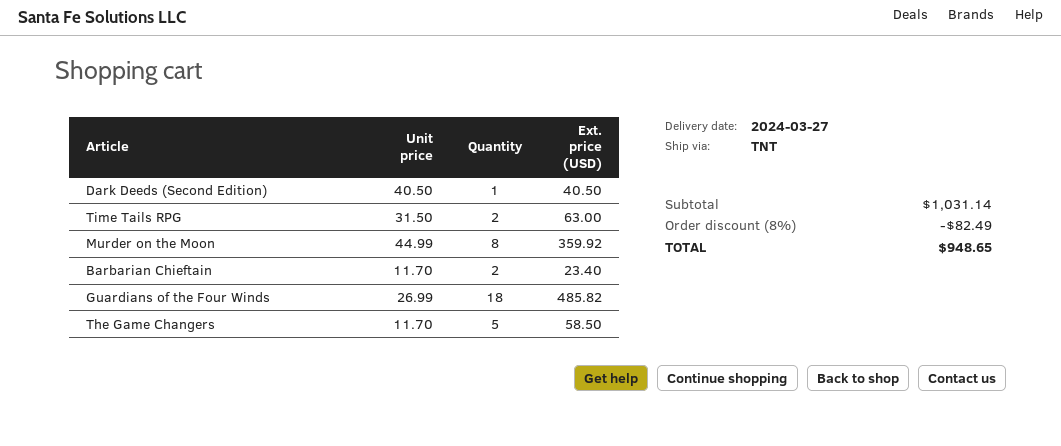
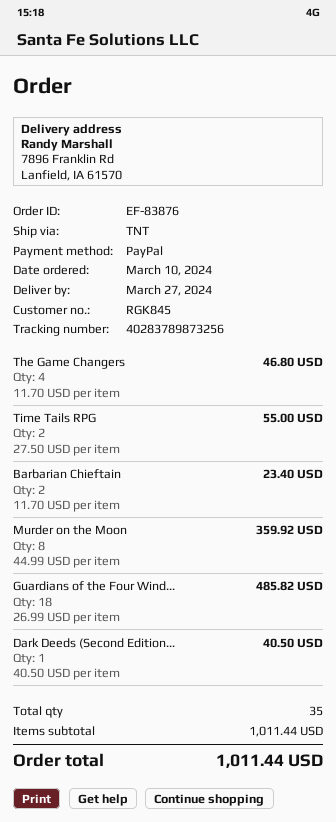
Time Tails RPG: 2 x 31.50 = 63.00 -> 2 x 27.50 = 55.00
The Game Changers: 5 x 11.70 = 58.50 -> 4 x 11.70 = 46.80
subtotal: 1031.14 -> 1011.44
discount: 8% = 82.49 -> none
total: 948.65 -> 1011.44

